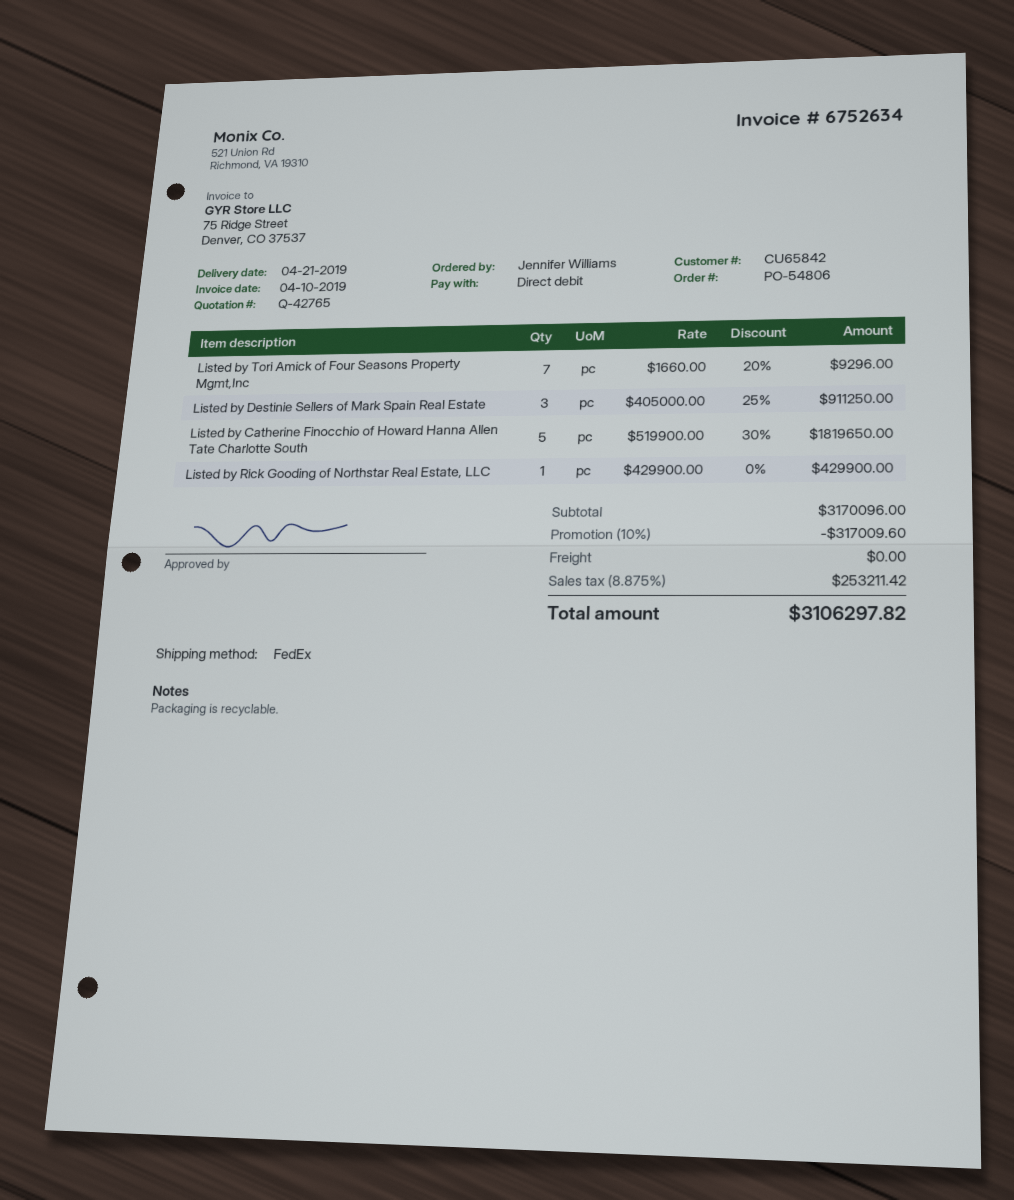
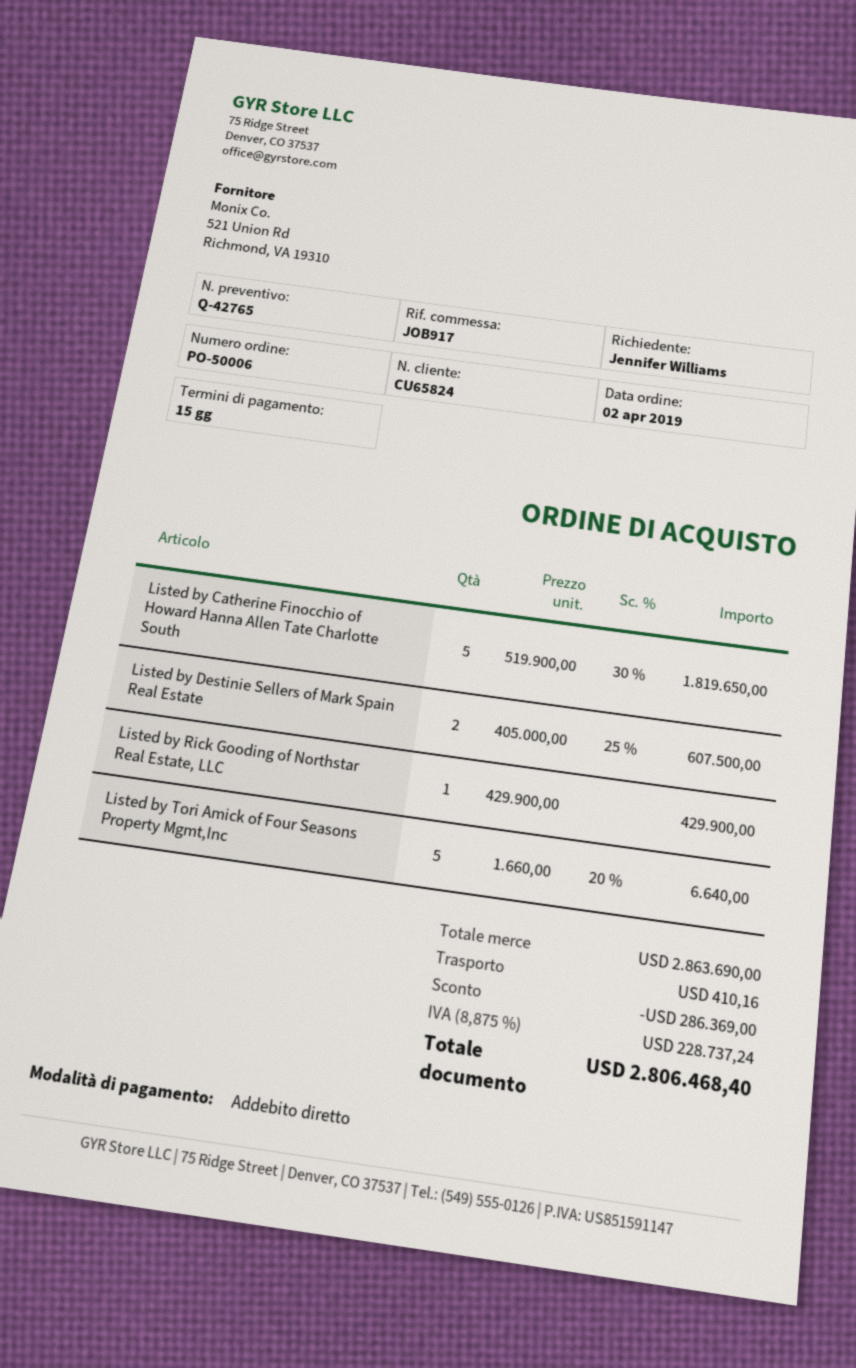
order number: PO-54806 -> PO-50006
customer number: CU65842 -> CU65824
Listed by Tori Amick of Four Seasons Property Mgmt,Inc: 7 x 1660.00 - 20% = 9296.00 -> 5 x 1660.00 - 20% = 6640.00
Listed by Destinie Sellers of Mark Spain Real Estate: 3 x 405000.00 - 25% = 911250.00 -> 2 x 405000.00 - 25% = 607500.00
subtotal: 3170096.00 -> 2863690.00
discount: 317009.60 -> 286369.00
shipping: 0.00 -> 410.16
tax: 8.875% = 253211.42 -> 8.875% = 228737.24
total: 3106297.82 -> 2806468.40

